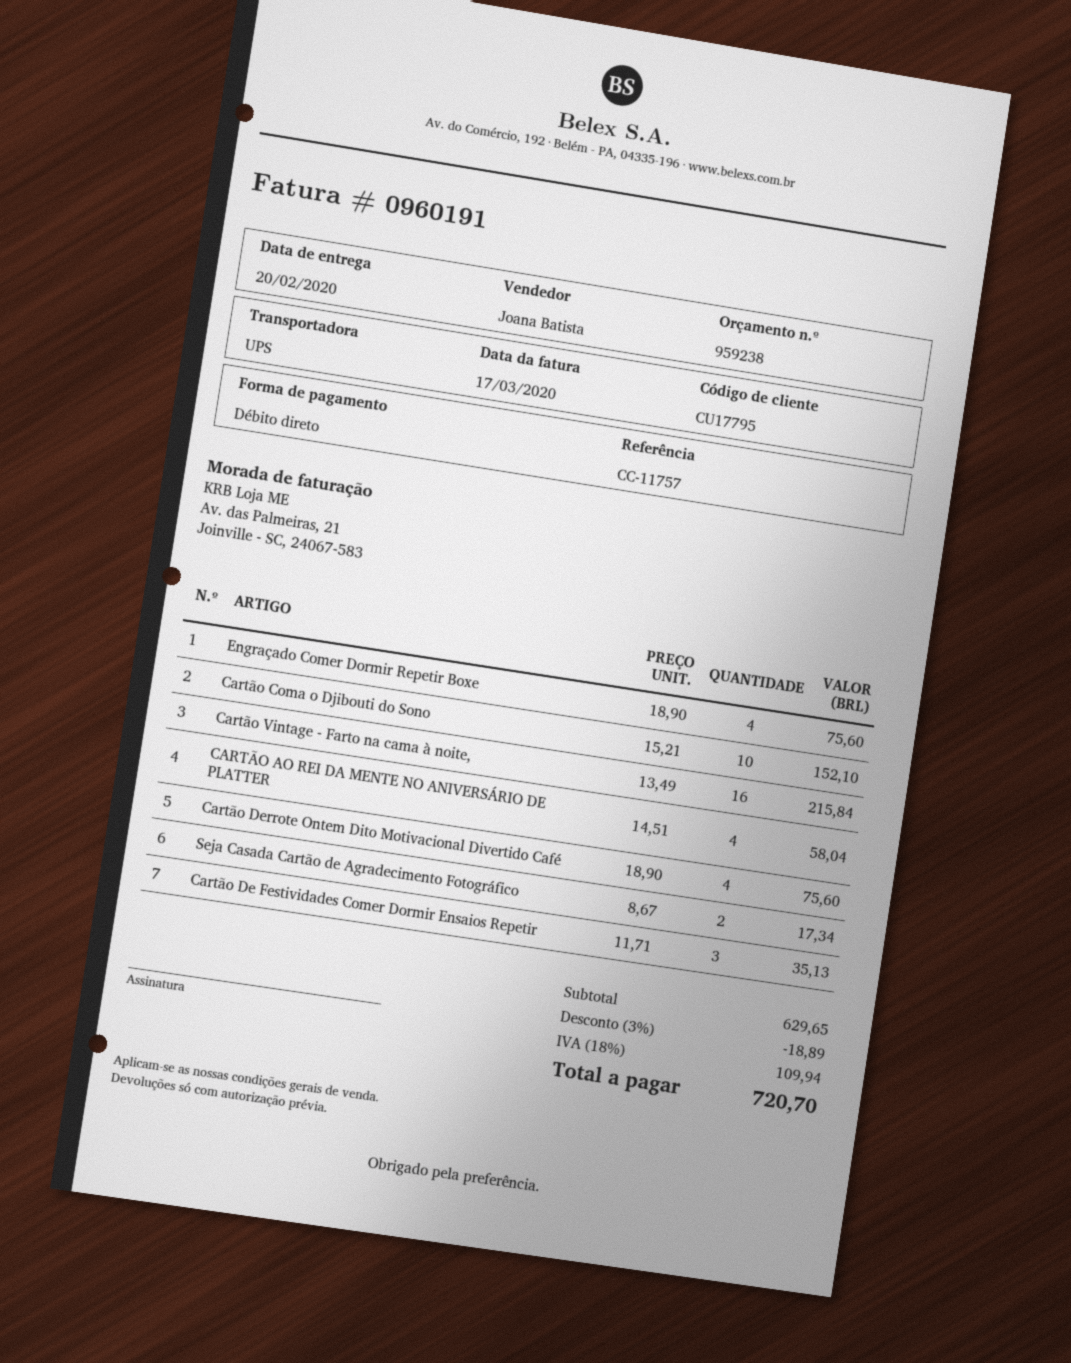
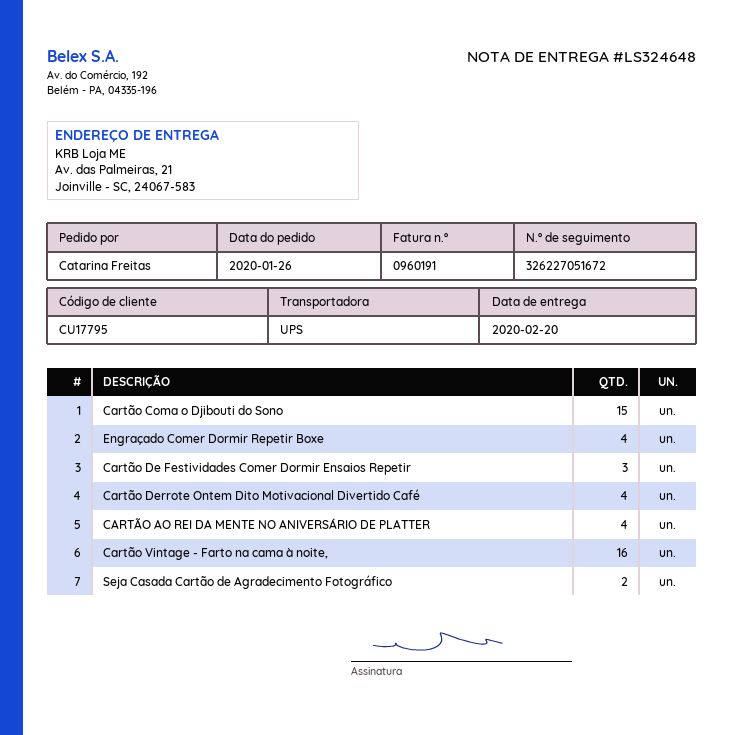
Cartão Coma o Djibouti do Sono: 10 -> 15

